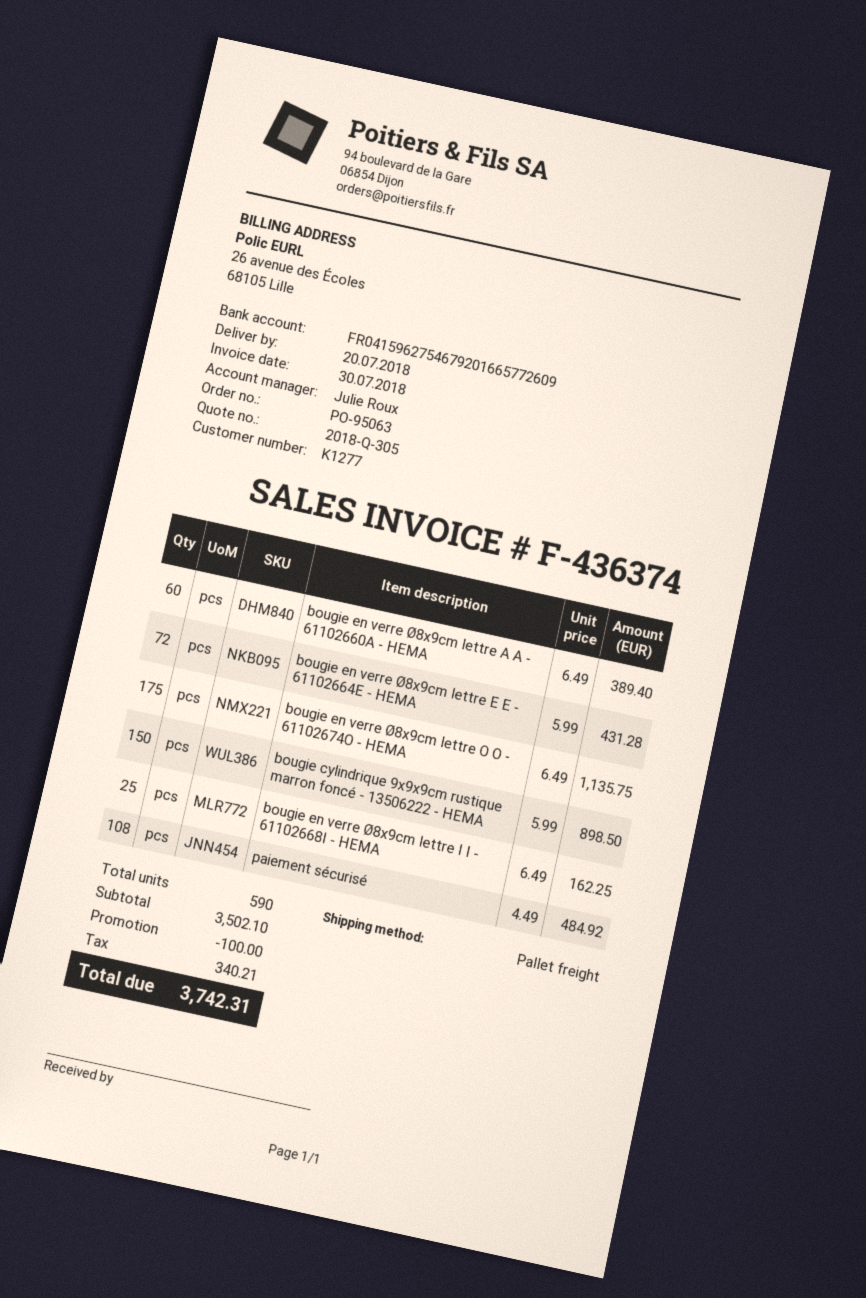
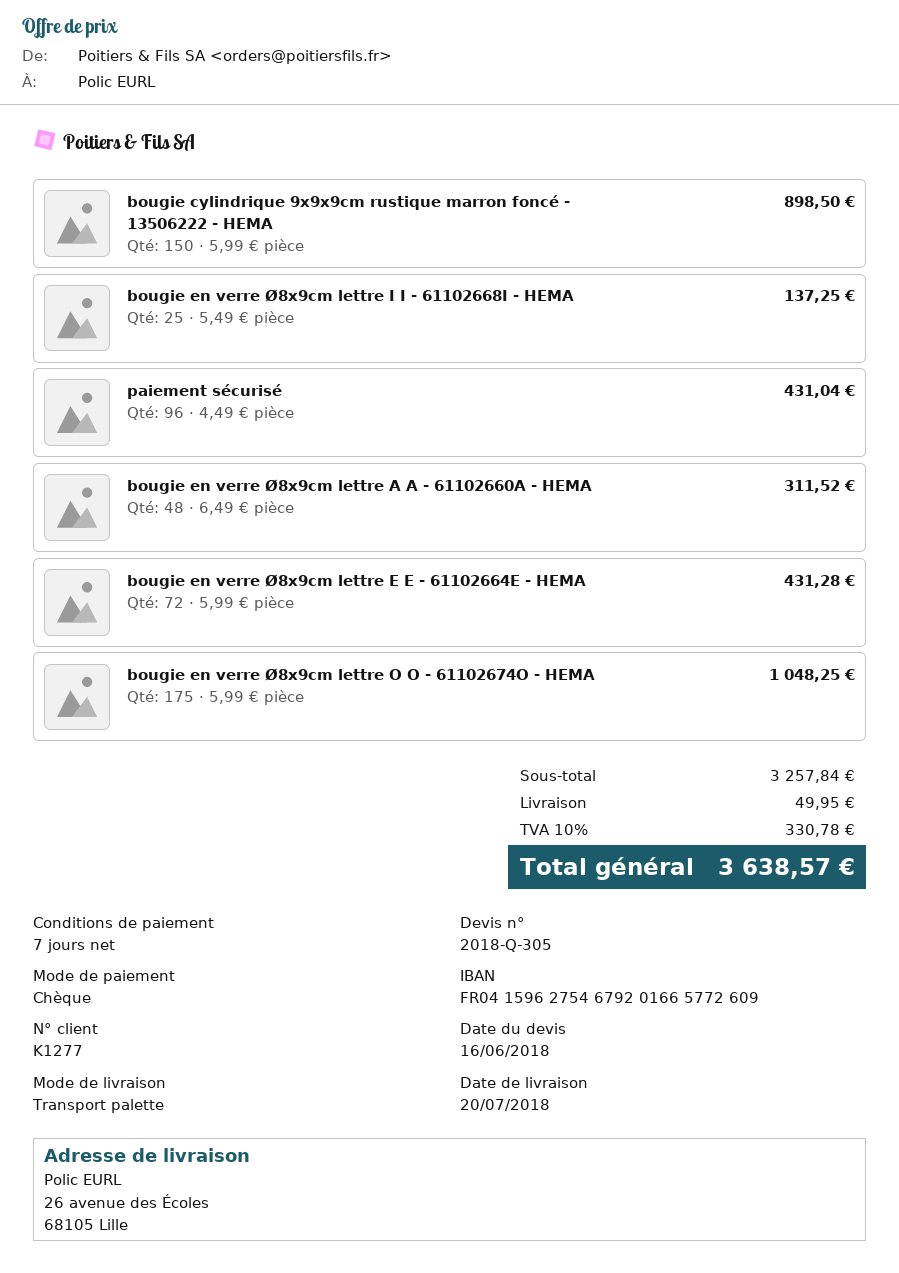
bougie en verre Ø8x9cm lettre A A - 61102660A - HEMA: 60 x 6.49 = 389.40 -> 48 x 6.49 = 311.52
bougie en verre Ø8x9cm lettre O O - 61102674O - HEMA: 175 x 6.49 = 1135.75 -> 175 x 5.99 = 1048.25
bougie en verre Ø8x9cm lettre I I - 61102668I - HEMA: 25 x 6.49 = 162.25 -> 25 x 5.49 = 137.25
paiement sécurisé: 108 x 4.49 = 484.92 -> 96 x 4.49 = 431.04
subtotal: 3502.10 -> 3257.84
discount: 100.00 -> none
shipping: none -> 49.95
tax: 340.21 -> 330.78
total: 3742.31 -> 3638.57

